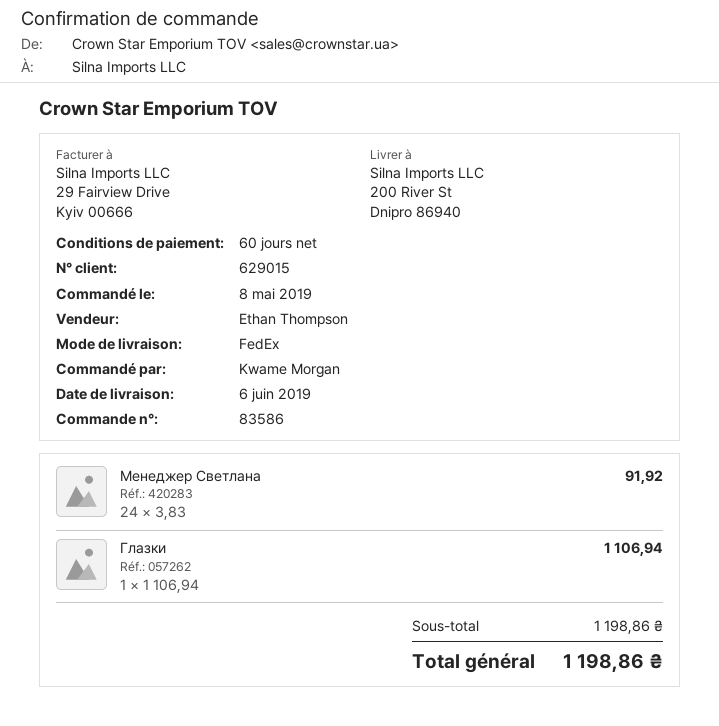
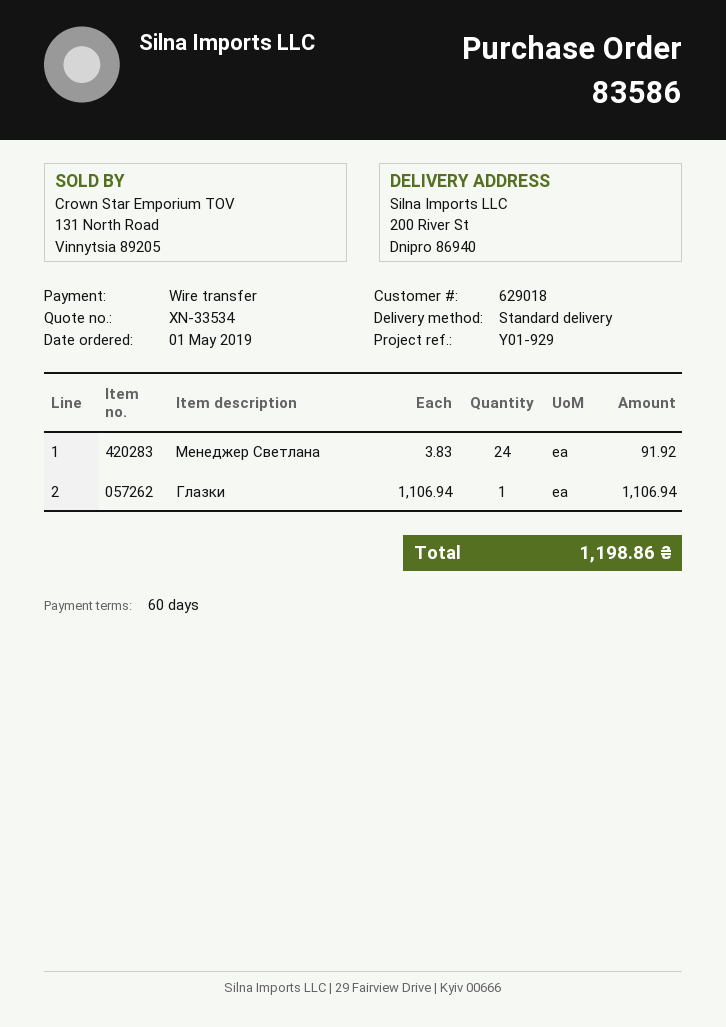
order date: 2019-05-08 -> 2019-05-01
customer number: 629015 -> 629018
shipping method: FedEx -> standard

